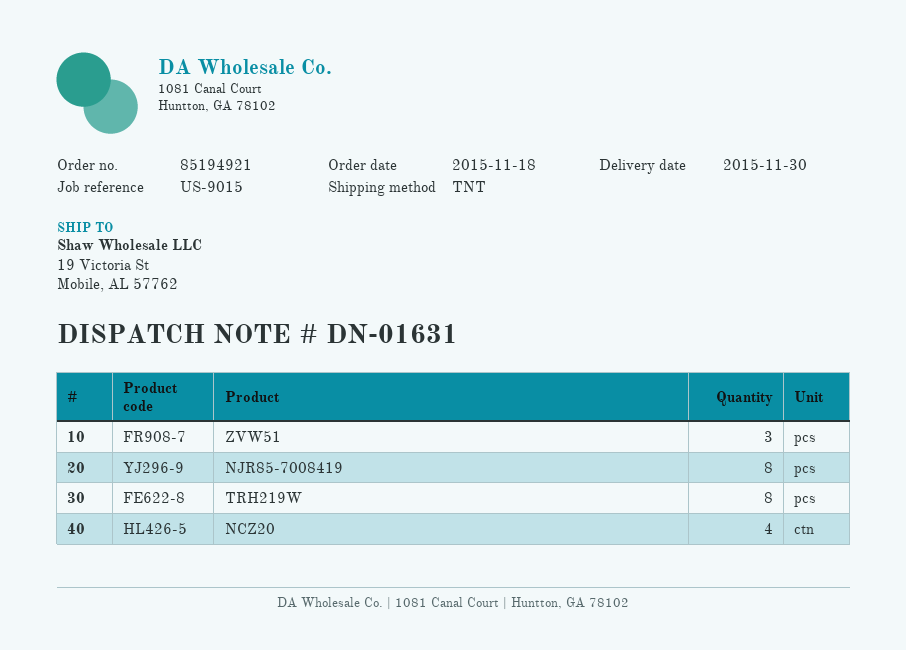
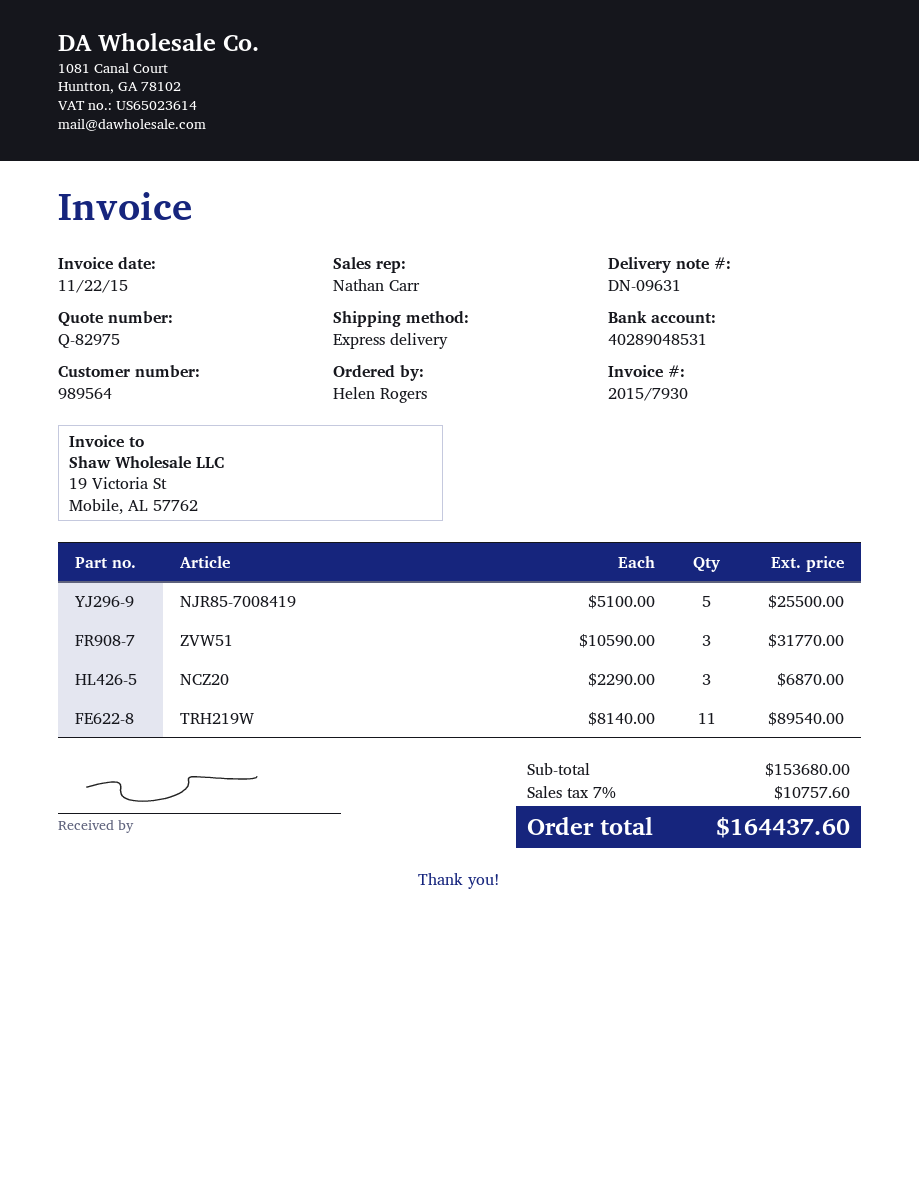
delivery note number: DN-01631 -> DN-09631
shipping method: TNT -> express
NJR85-7008419: 8 -> 5
TRH219W: 8 -> 11
NCZ20: 4 -> 3

